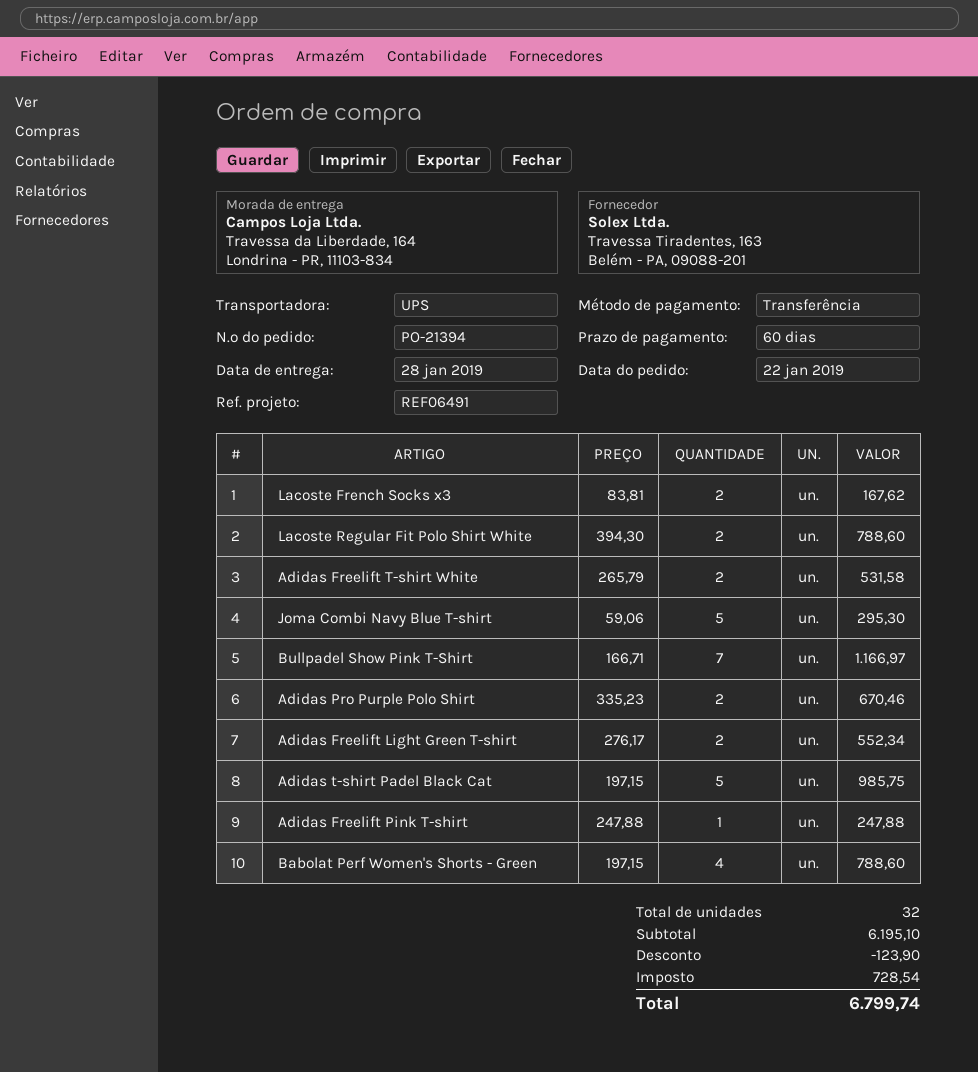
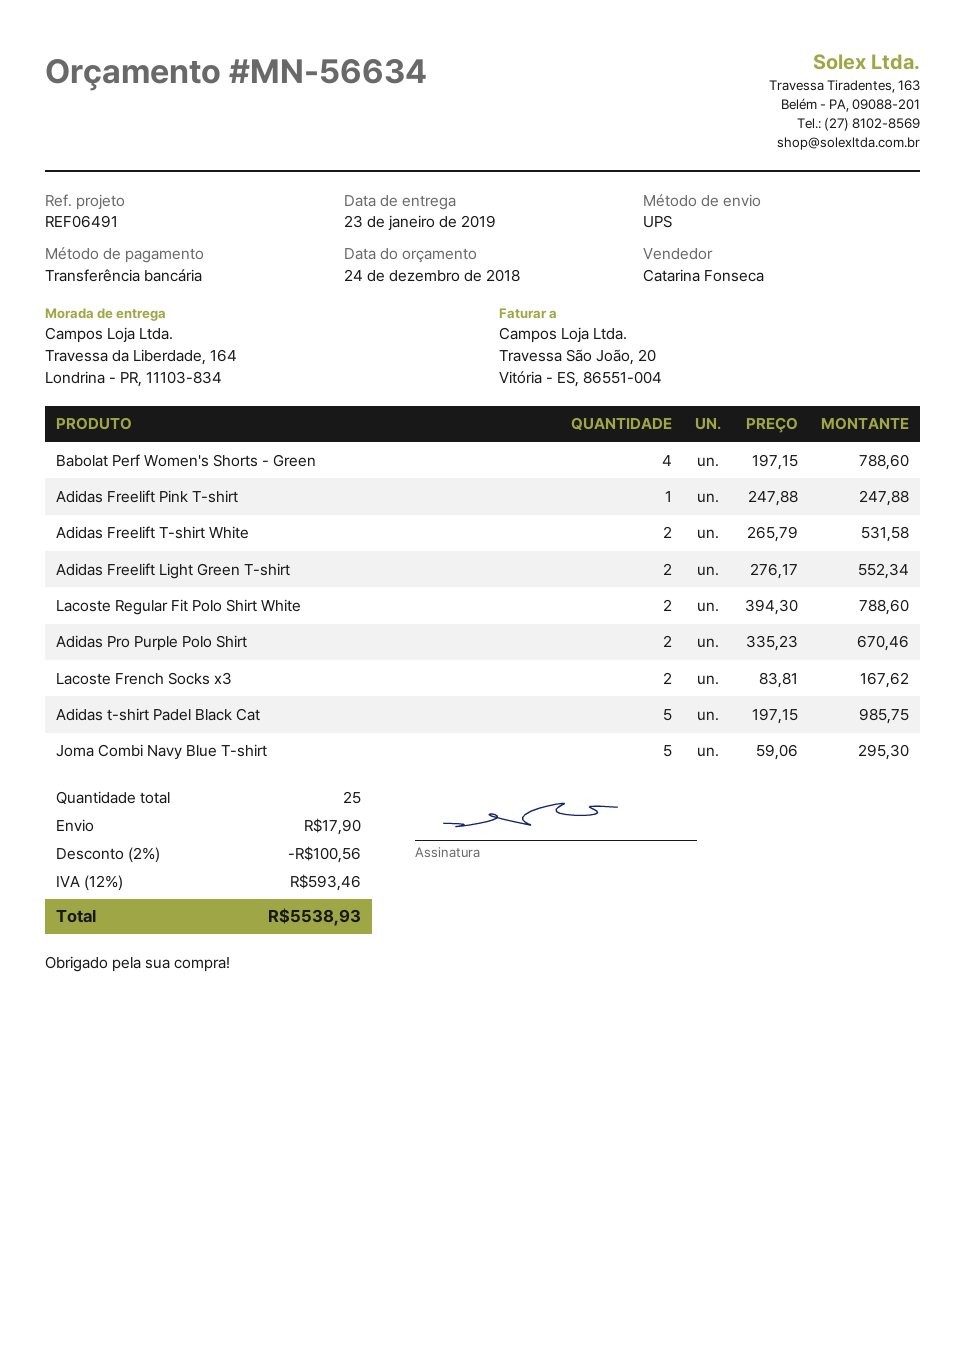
delivery date: 2019-01-28 -> 2019-01-23
Bullpadel Show Pink T-Shirt: 7 x 166.71 = 1166.97 -> none
total quantity: 32 -> 25
discount: 123.90 -> 100.56
shipping: none -> 17.90
tax: 728.54 -> 593.46
total: 6799.74 -> 5538.93

